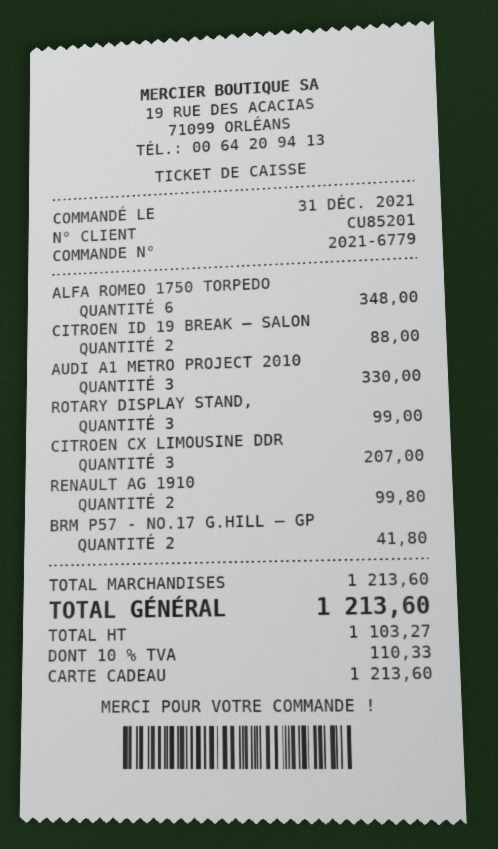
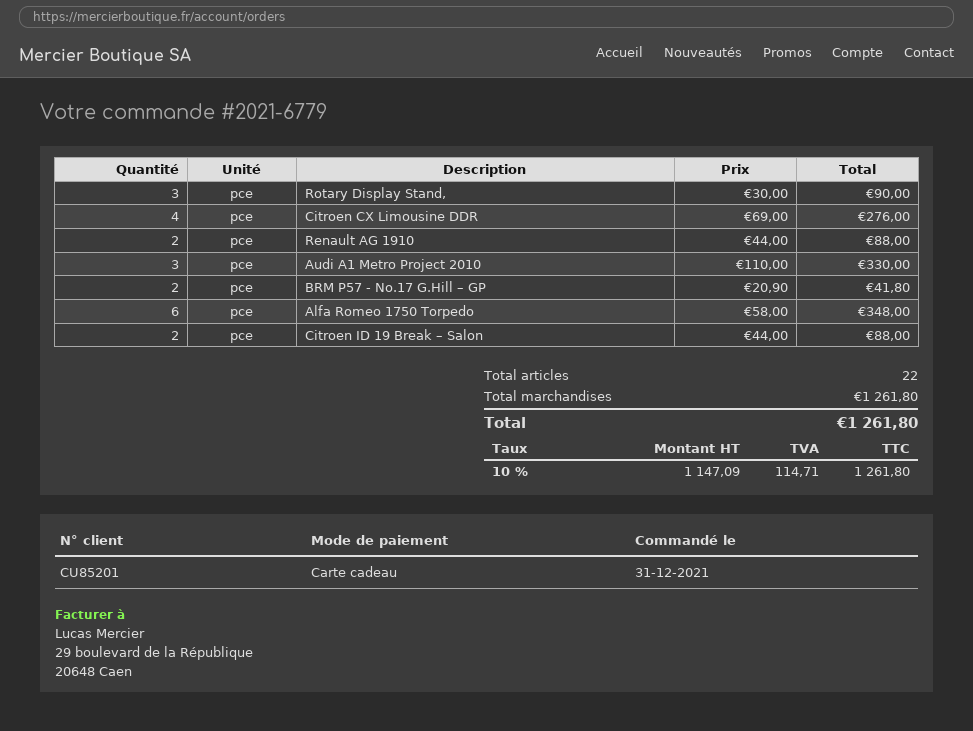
ROTARY DISPLAY STAND,: 3 for 99.00 -> 3 for 90.00
CITROEN CX LIMOUSINE DDR: 3 for 207.00 -> 4 for 276.00
RENAULT AG 1910: 2 for 99.80 -> 2 for 88.00
subtotal: 1213.60 -> 1261.80
net: 1103.27 -> 1147.09
tax: 10% = 110.33 -> 10% = 114.71
total: 1213.60 -> 1261.80

